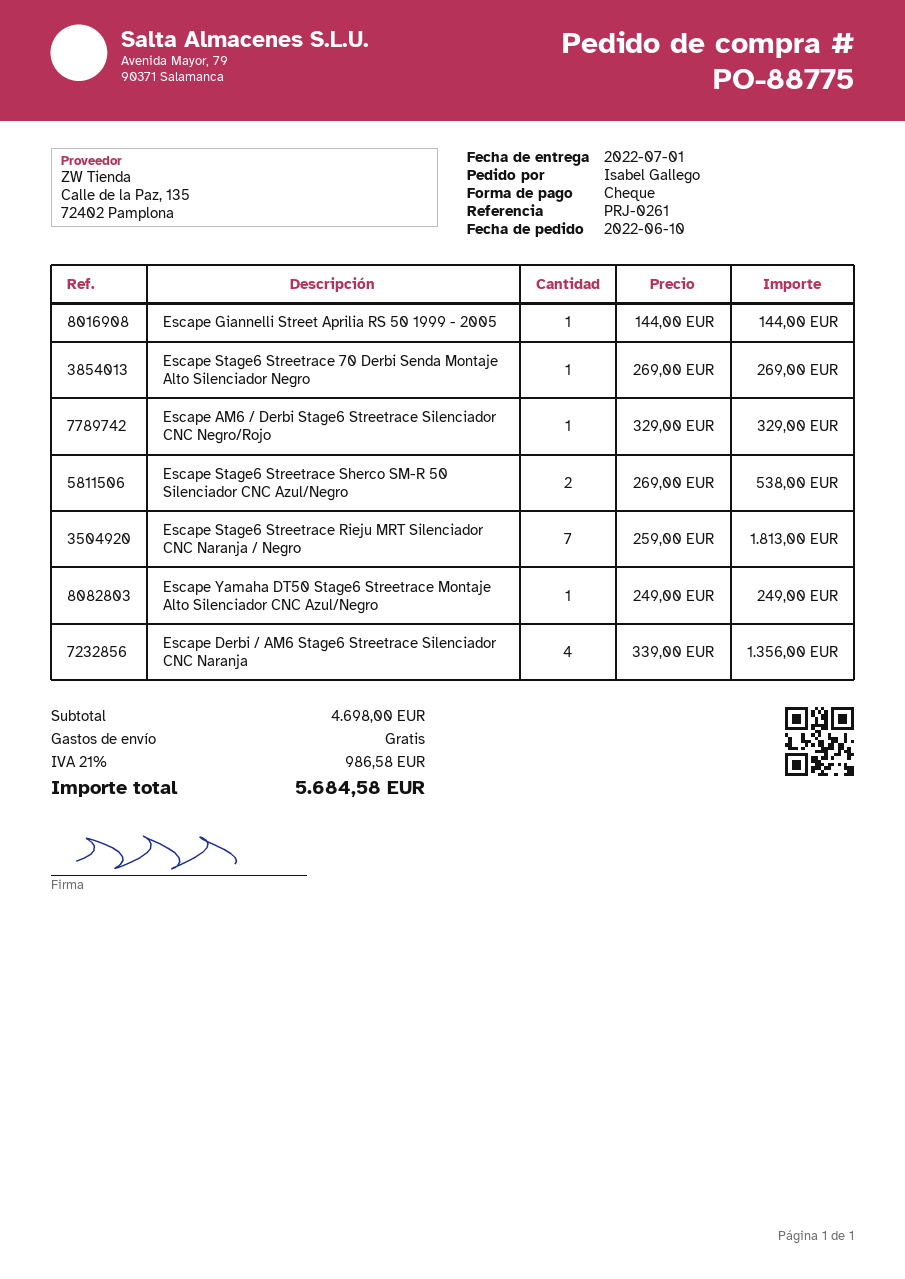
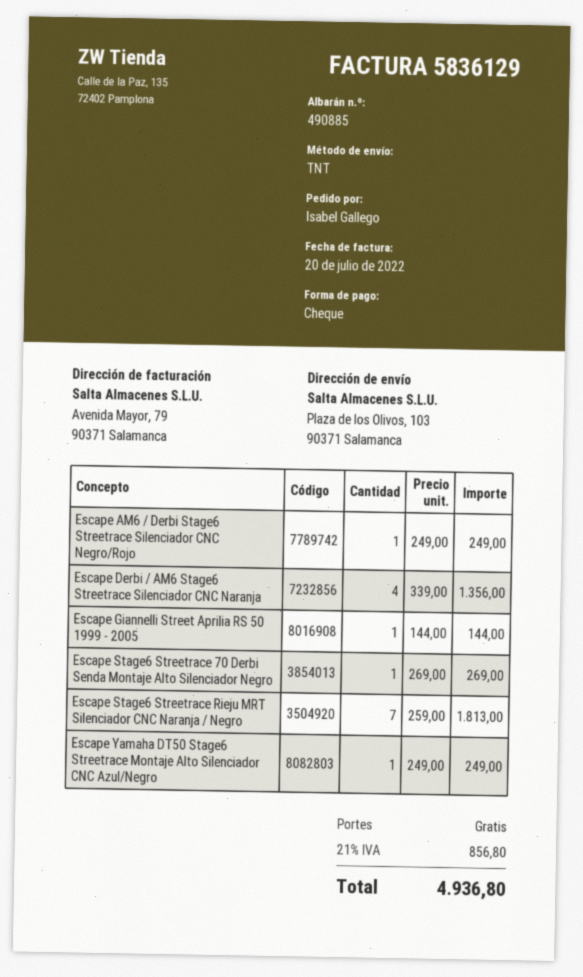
Escape AM6 / Derbi Stage6 Streetrace Silenciador CNC Negro/Rojo: 1 x 329.00 = 329.00 -> 1 x 249.00 = 249.00
Escape Stage6 Streetrace Sherco SM-R 50 Silenciador CNC Azul/Negro: 2 x 269.00 = 538.00 -> none
tax: 21% = 986.58 -> 21% = 856.80
total: 5684.58 -> 4936.80

